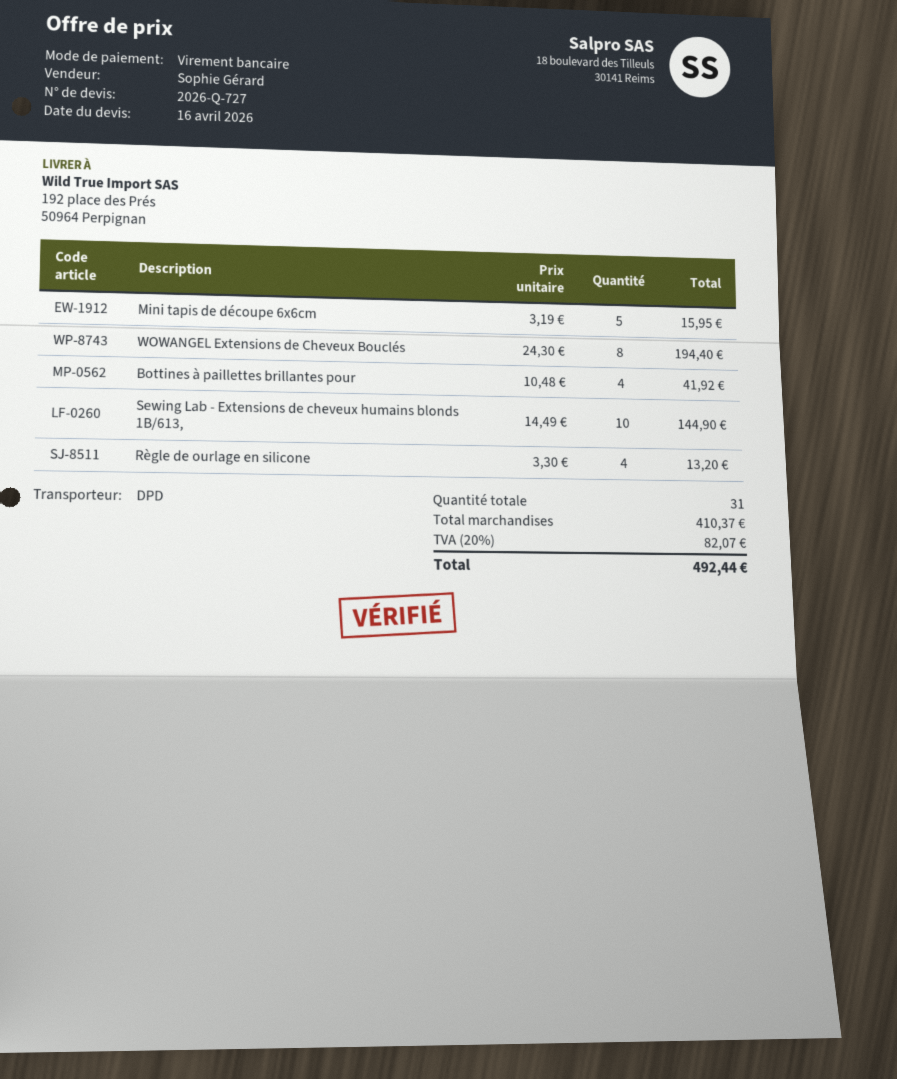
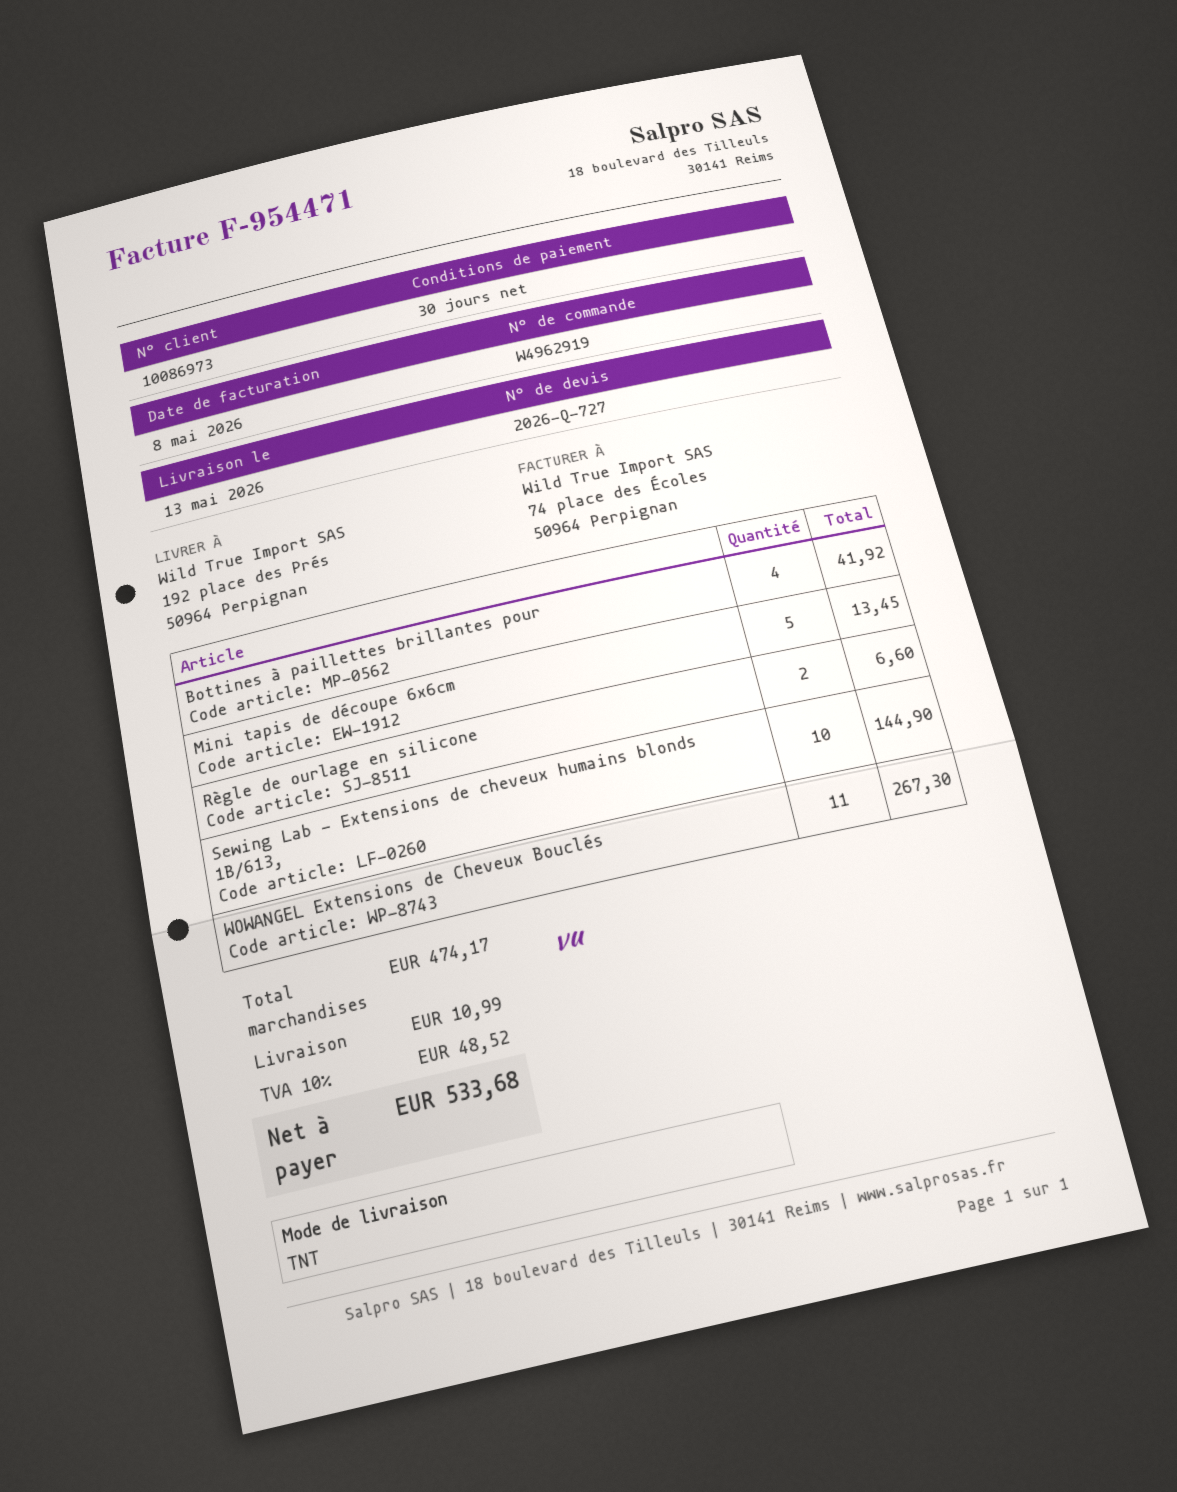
shipping method: DPD -> TNT
Mini tapis de découpe 6x6cm: 5 for 15.95 -> 5 for 13.45
WOWANGEL Extensions de Cheveux Bouclés: 8 for 194.40 -> 11 for 267.30
Règle de ourlage en silicone: 4 for 13.20 -> 2 for 6.60
subtotal: 410.37 -> 474.17
shipping: none -> 10.99
tax: 20% = 82.07 -> 10% = 48.52
total: 492.44 -> 533.68

